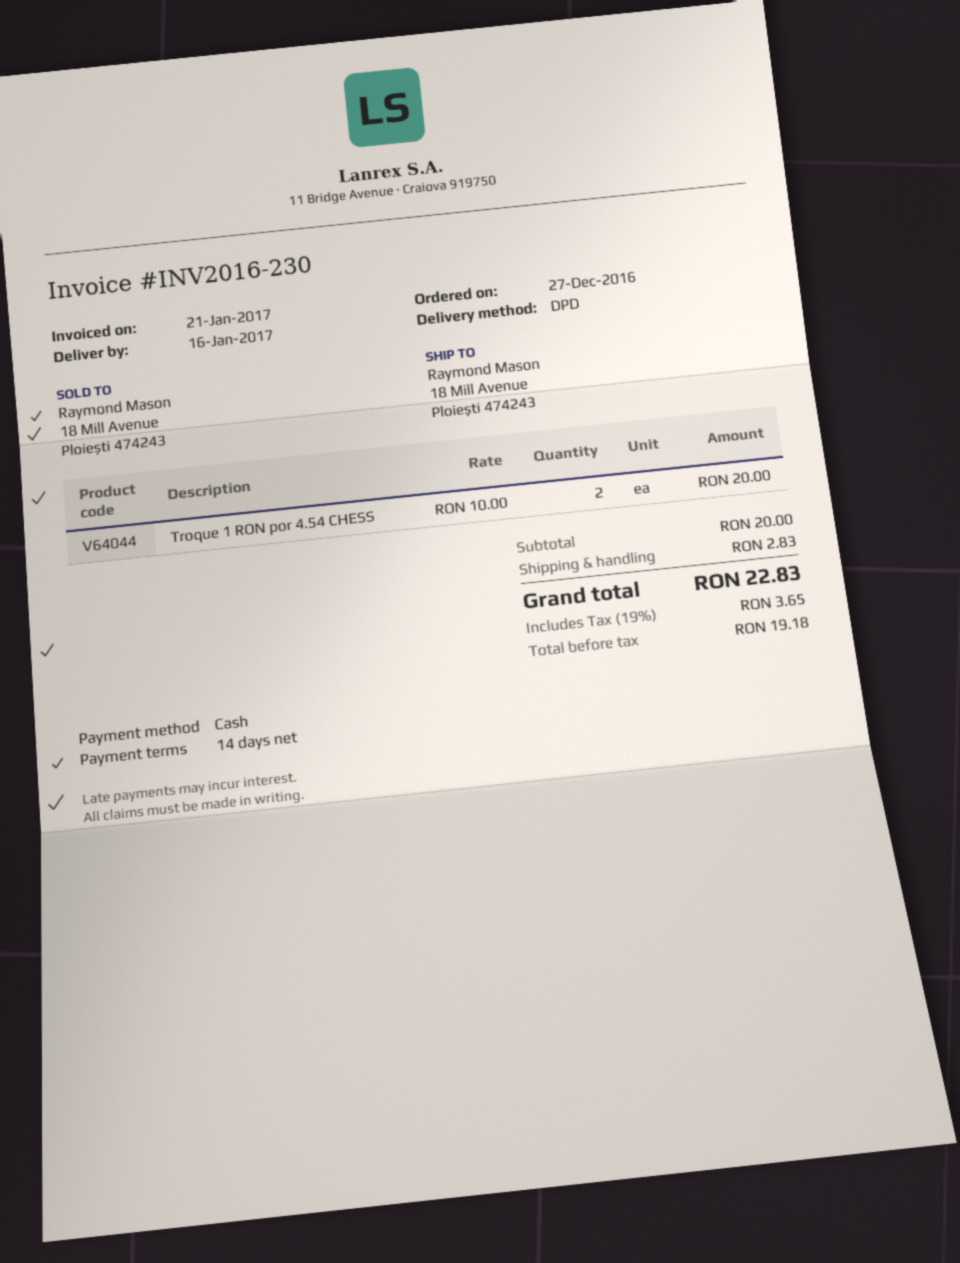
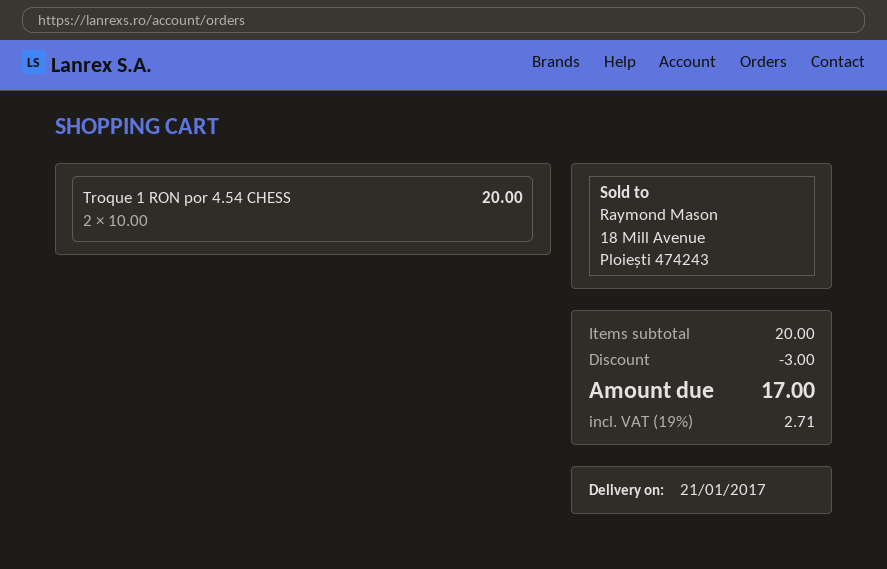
delivery date: 2017-01-16 -> 2017-01-21
discount: none -> 3.00
shipping: 2.83 -> none
tax: 19% = 3.65 -> 19% = 2.71
total: 22.83 -> 17.00

